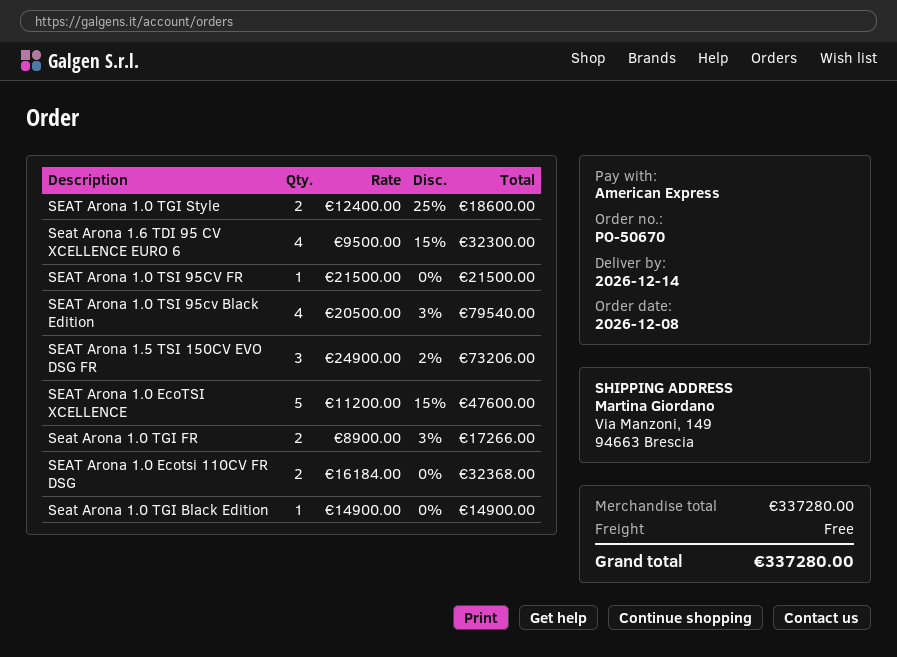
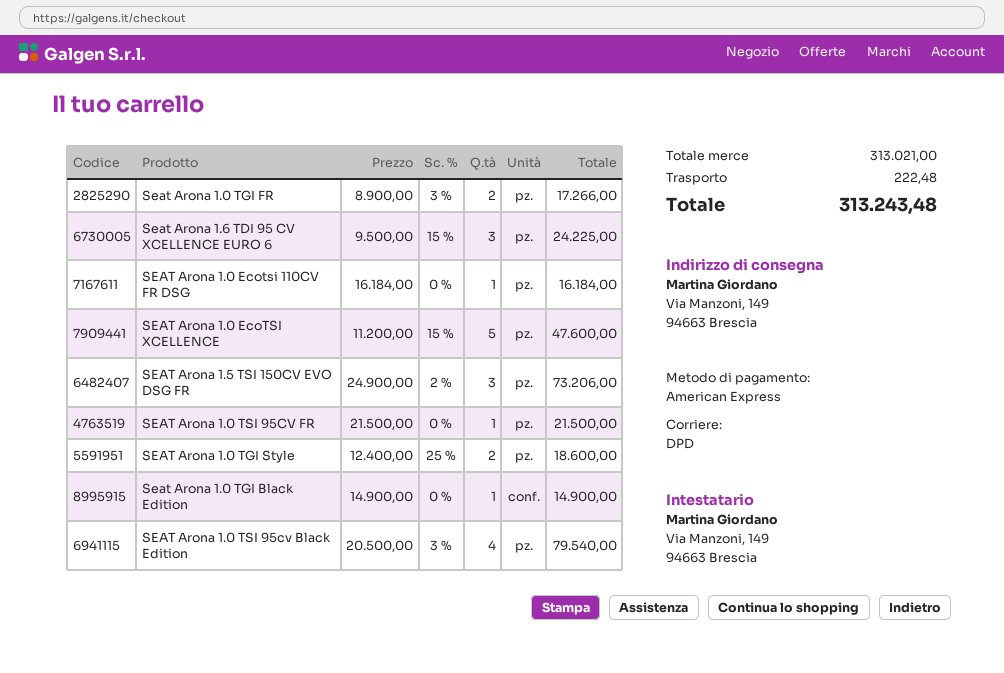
Seat Arona 1.6 TDI 95 CV XCELLENCE EURO 6: 4 x 9500.00 - 15% = 32300.00 -> 3 x 9500.00 - 15% = 24225.00
SEAT Arona 1.0 Ecotsi 110CV FR DSG: 2 x 16184.00 = 32368.00 -> 1 x 16184.00 = 16184.00
subtotal: 337280.00 -> 313021.00
shipping: 0.00 -> 222.48
total: 337280.00 -> 313243.48

